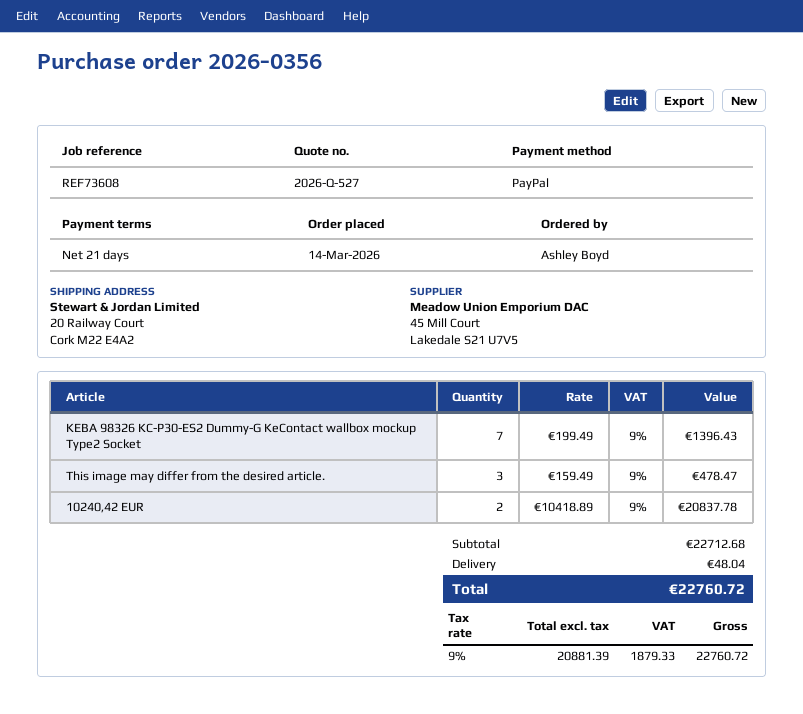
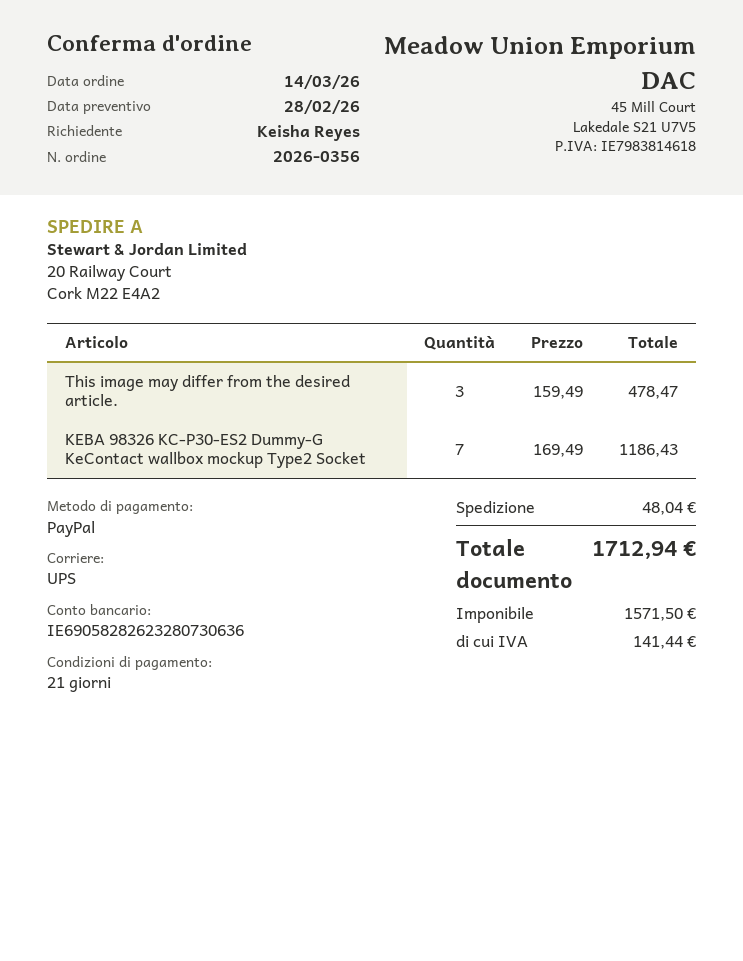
ordered by: Ashley Boyd -> Keisha Reyes
KEBA 98326 KC-P30-ES2 Dummy-G KeContact wallbox mockup Type2 Socket: 7 x 199.49 = 1396.43 -> 7 x 169.49 = 1186.43
10240,42 EUR: 2 x 10418.89 = 20837.78 -> none
net: 20881.39 -> 1571.50
tax: 1879.33 -> 141.44
total: 22760.72 -> 1712.94

